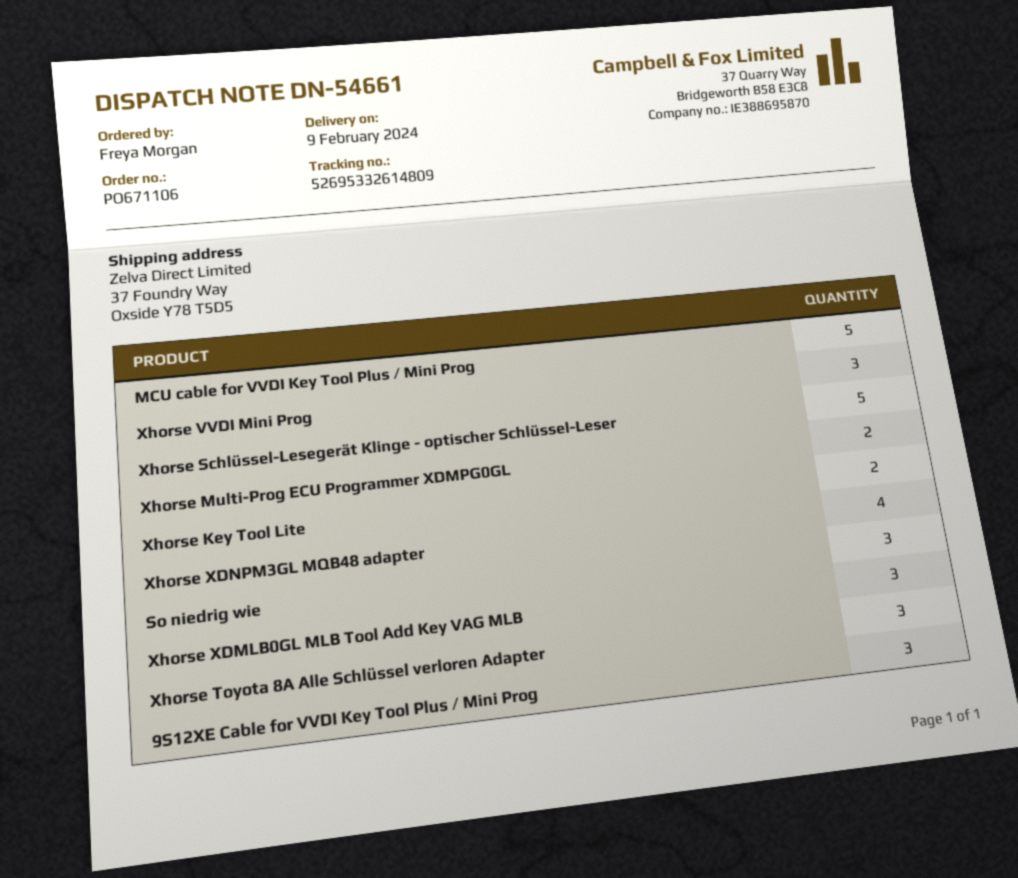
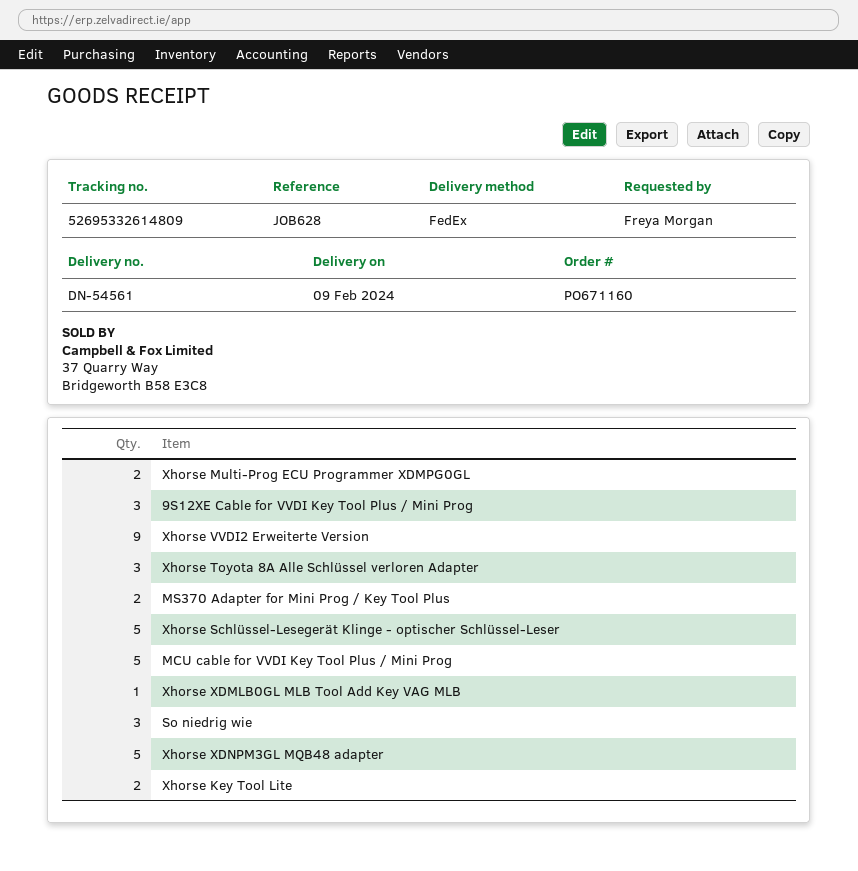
order number: PO671106 -> PO671160
delivery note number: DN-54661 -> DN-54561
Xhorse VVDI Mini Prog: 3 -> none
Xhorse XDNPM3GL MQB48 adapter: 4 -> 5
Xhorse XDMLB0GL MLB Tool Add Key VAG MLB: 3 -> 1
Xhorse VVDI2 Erweiterte Version: none -> 9
MS370 Adapter for Mini Prog / Key Tool Plus: none -> 2

